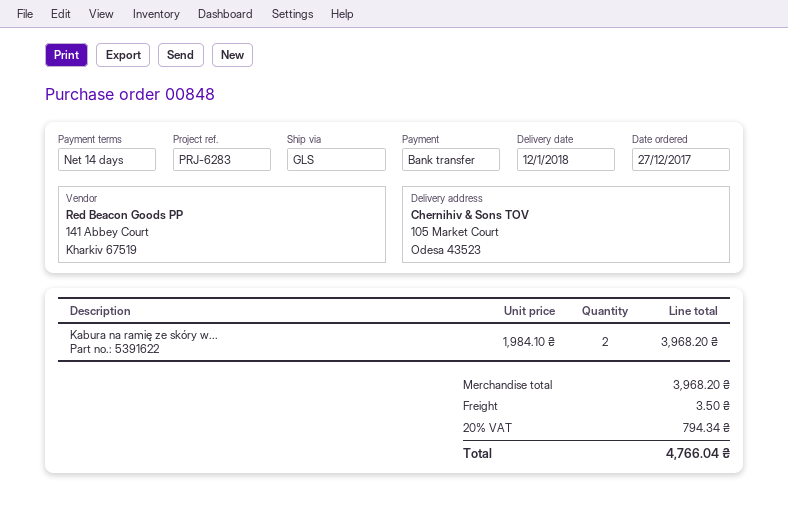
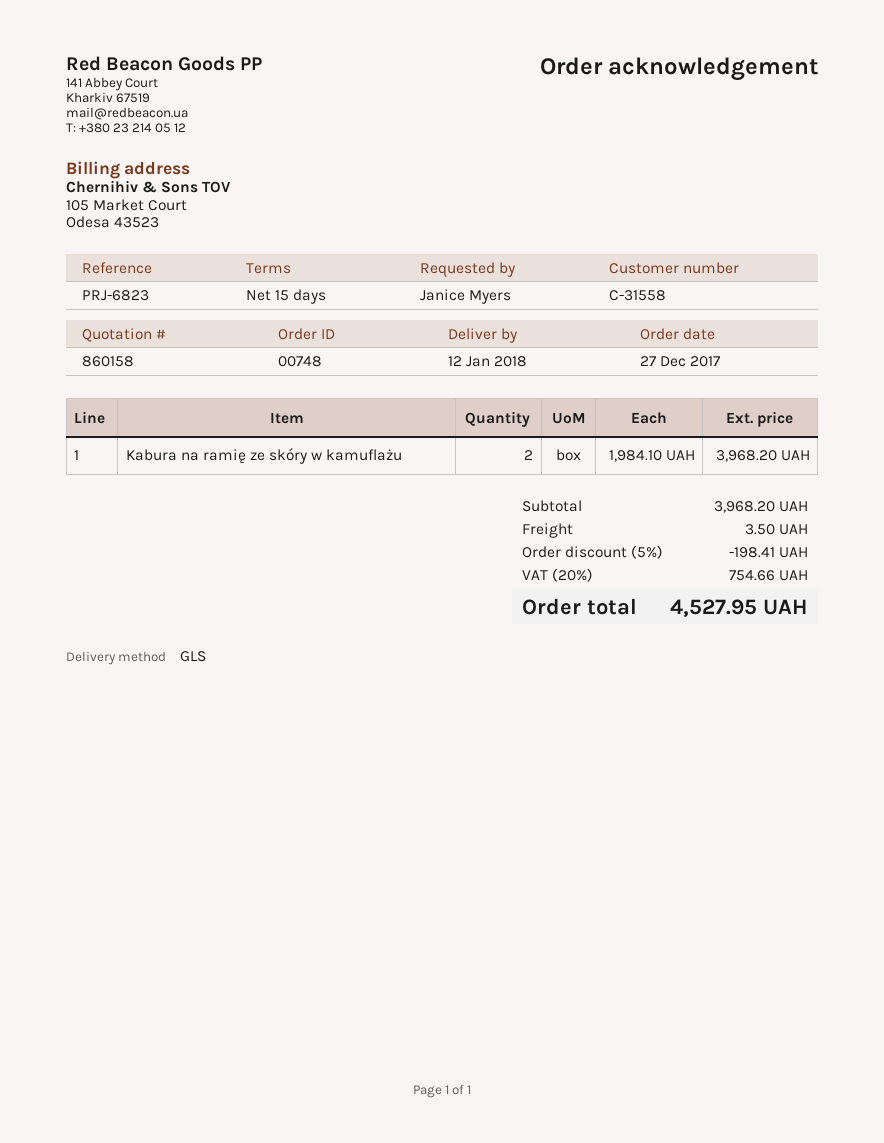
order number: 00848 -> 00748
payment terms: 14 days -> 15 days
reference: PRJ-6283 -> PRJ-6823
discount: none -> 5% = 198.41
tax: 20% = 794.34 -> 20% = 754.66
total: 4766.04 -> 4527.95

